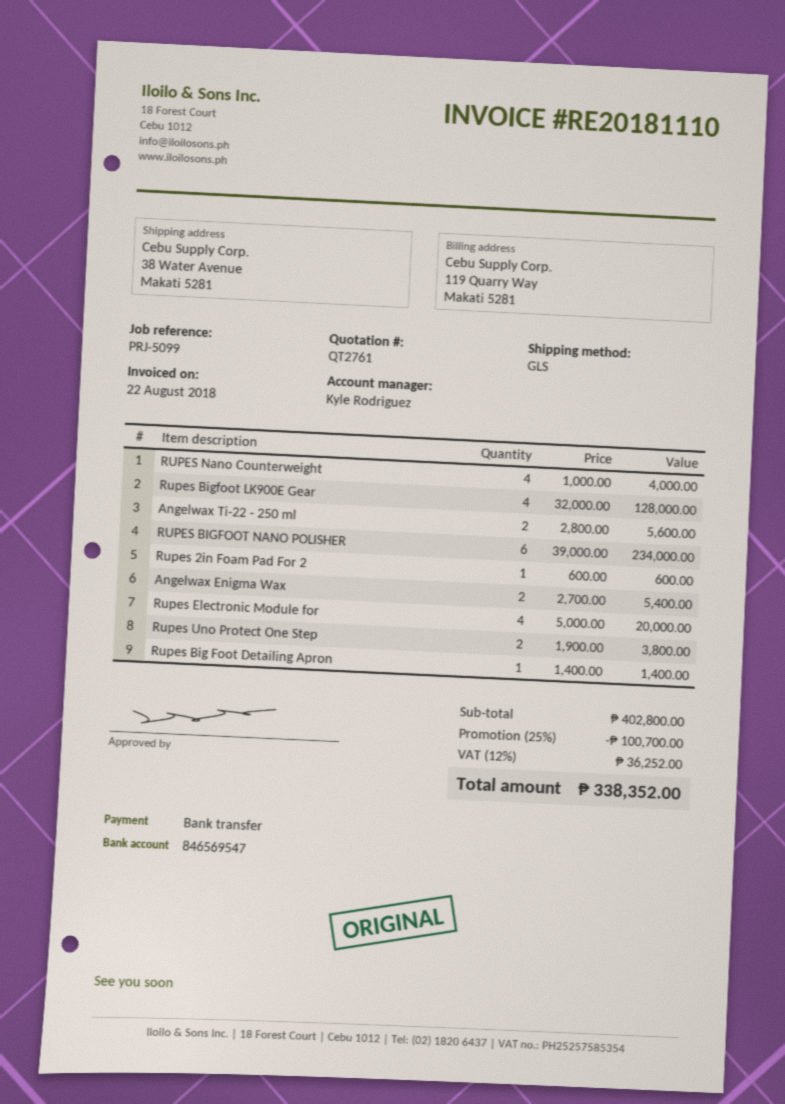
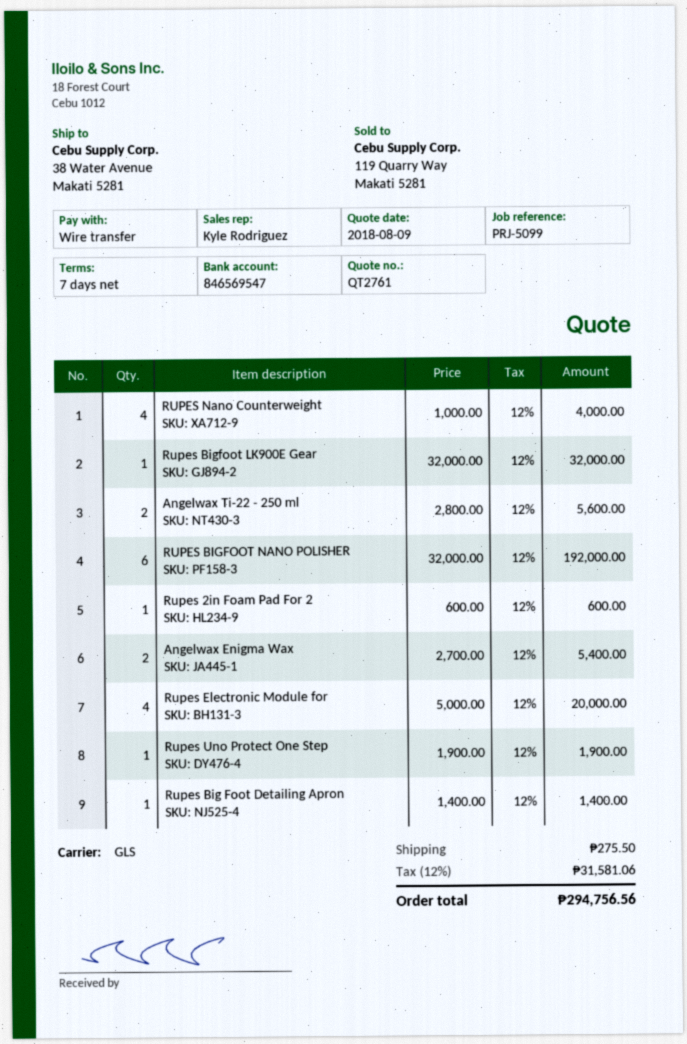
Rupes Bigfoot LK900E Gear: 4 x 32000.00 = 128000.00 -> 1 x 32000.00 = 32000.00
RUPES BIGFOOT NANO POLISHER: 6 x 39000.00 = 234000.00 -> 6 x 32000.00 = 192000.00
Rupes Uno Protect One Step: 2 x 1900.00 = 3800.00 -> 1 x 1900.00 = 1900.00
discount: 25% = 100700.00 -> none
shipping: none -> 275.50
tax: 12% = 36252.00 -> 12% = 31581.06
total: 338352.00 -> 294756.56

